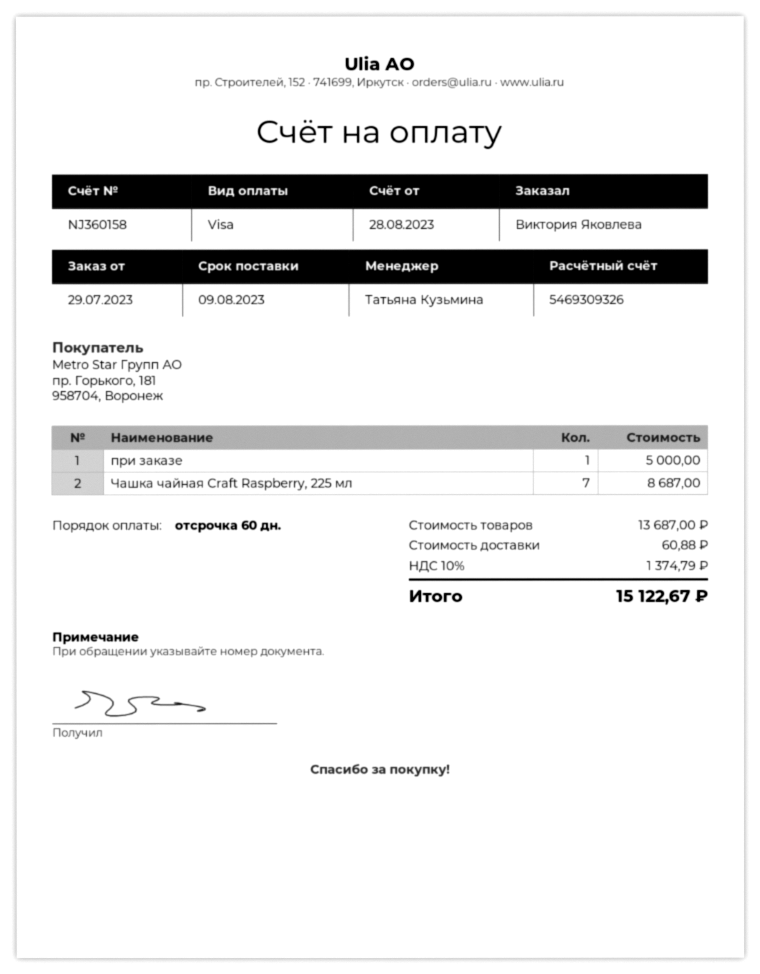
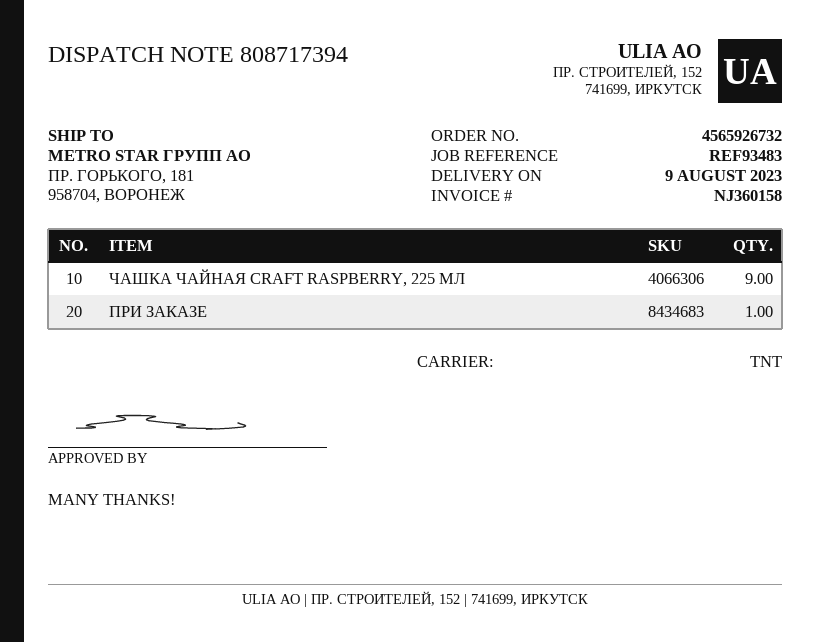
Чашка чайная Craft Raspberry, 225 мл: 7 -> 9

